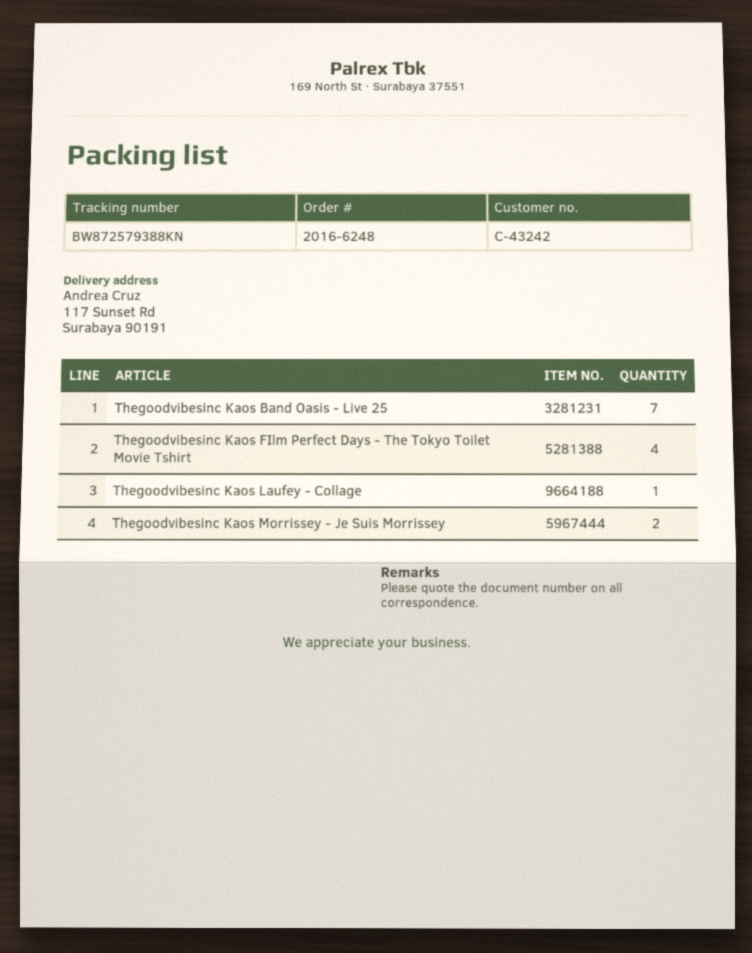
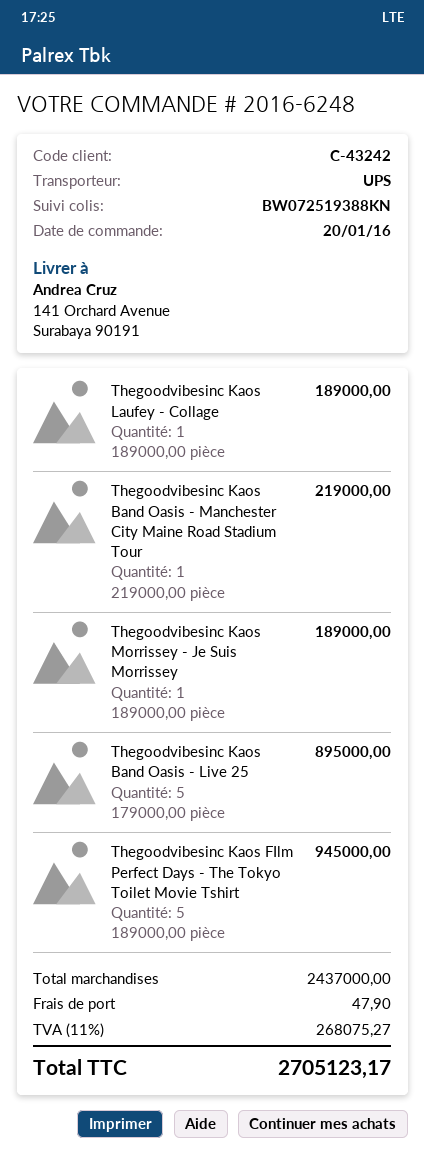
tracking number: BW872579388KN -> BW072519388KN
ship to: 117 Sunset Rd, Surabaya 90191 -> 141 Orchard Avenue, Surabaya 90191
Thegoodvibesinc Kaos Band Oasis - Live 25: 7 -> 5
Thegoodvibesinc Kaos FIlm Perfect Days - The Tokyo Toilet Movie Tshirt: 4 -> 5
Thegoodvibesinc Kaos Morrissey - Je Suis Morrissey: 2 -> 1
Thegoodvibesinc Kaos Band Oasis - Manchester City Maine Road Stadium Tour: none -> 1

